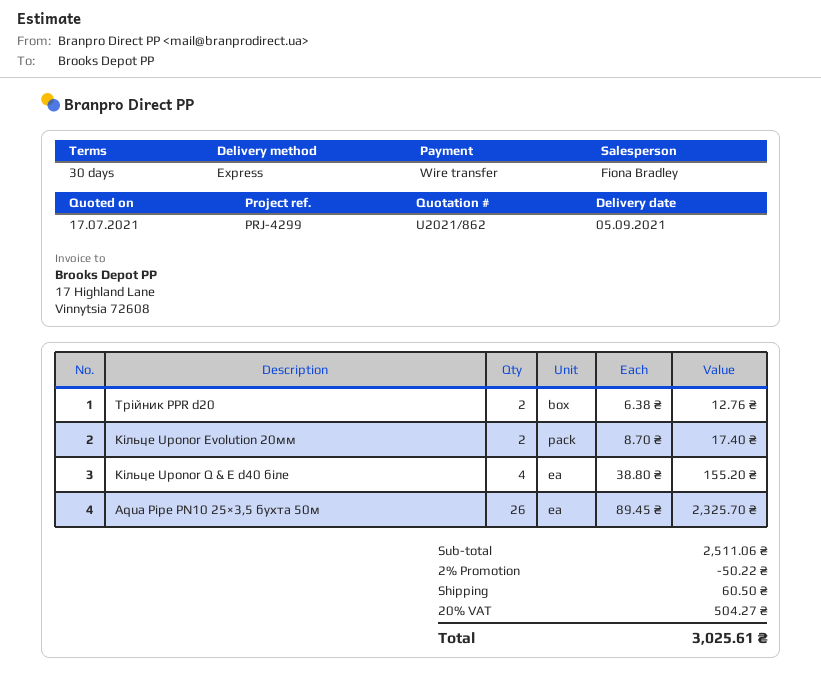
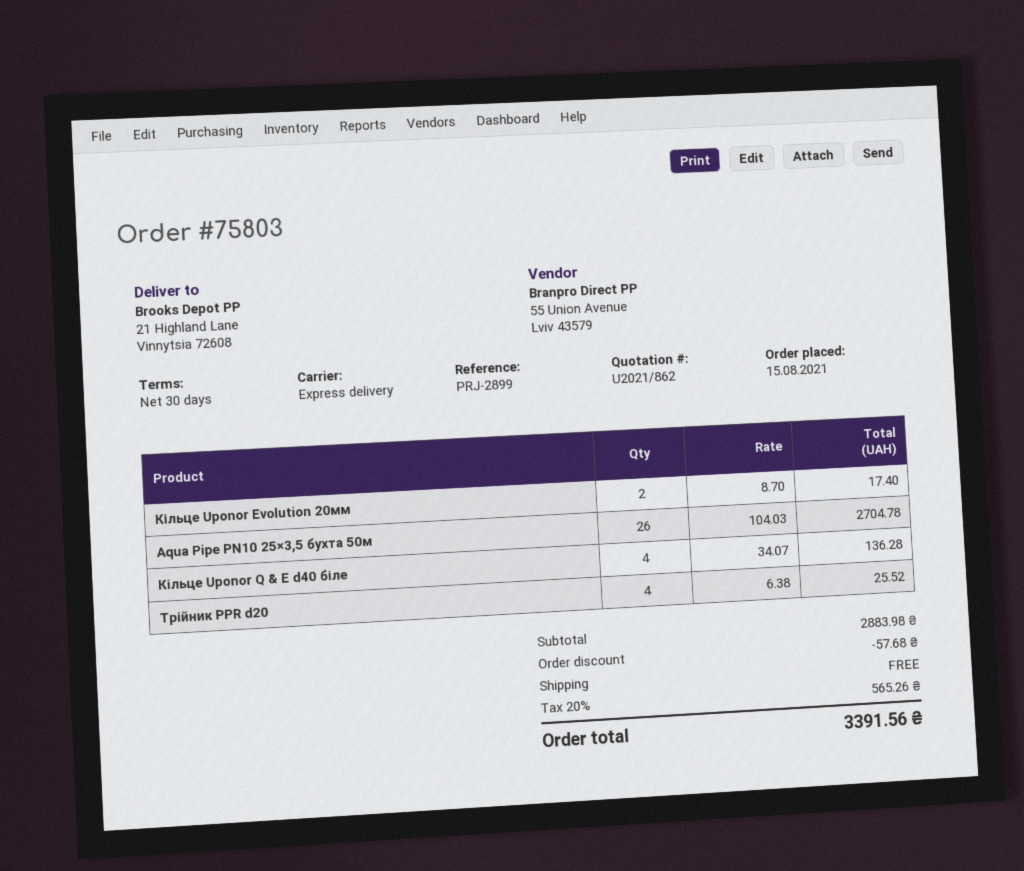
reference: PRJ-4299 -> PRJ-2899
Трійник PPR d20: 2 x 6.38 = 12.76 -> 4 x 6.38 = 25.52
Кільце Uponor Q & E d40 біле: 4 x 38.80 = 155.20 -> 4 x 34.07 = 136.28
Aqua Pipe PN10 25×3,5 бухта 50м: 26 x 89.45 = 2325.70 -> 26 x 104.03 = 2704.78
subtotal: 2511.06 -> 2883.98
discount: 50.22 -> 57.68
shipping: 60.50 -> 0.00
tax: 20% = 504.27 -> 20% = 565.26
total: 3025.61 -> 3391.56

